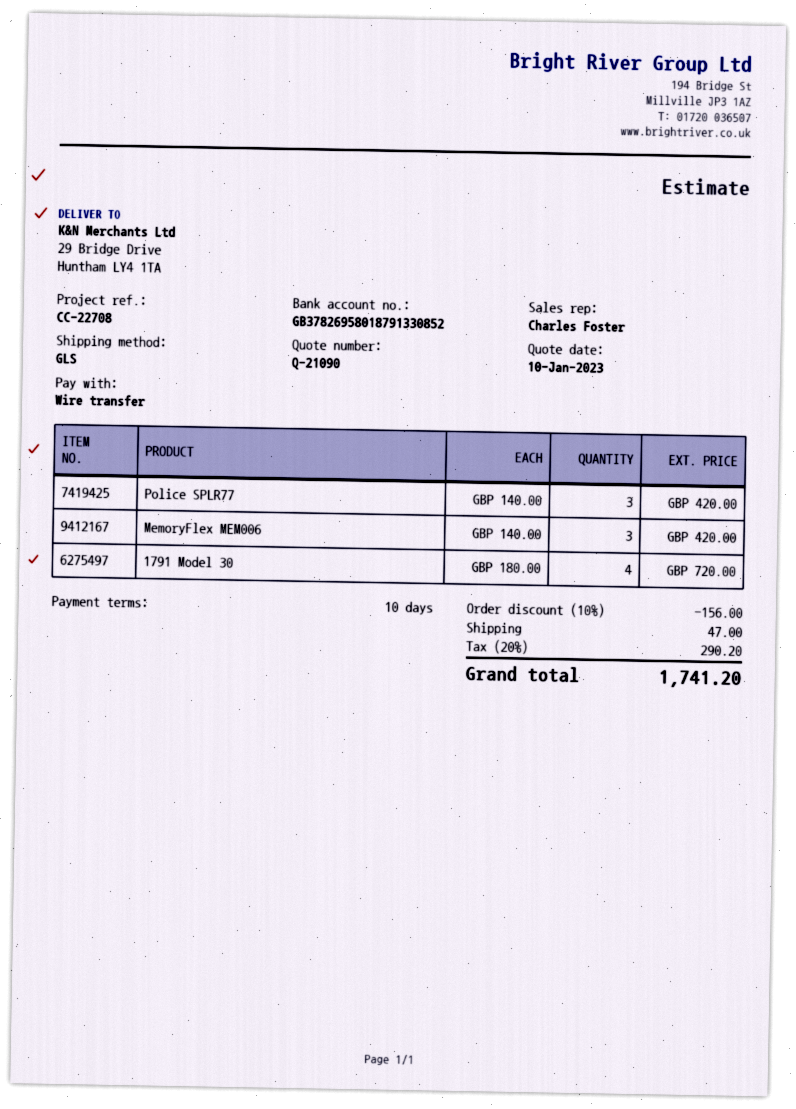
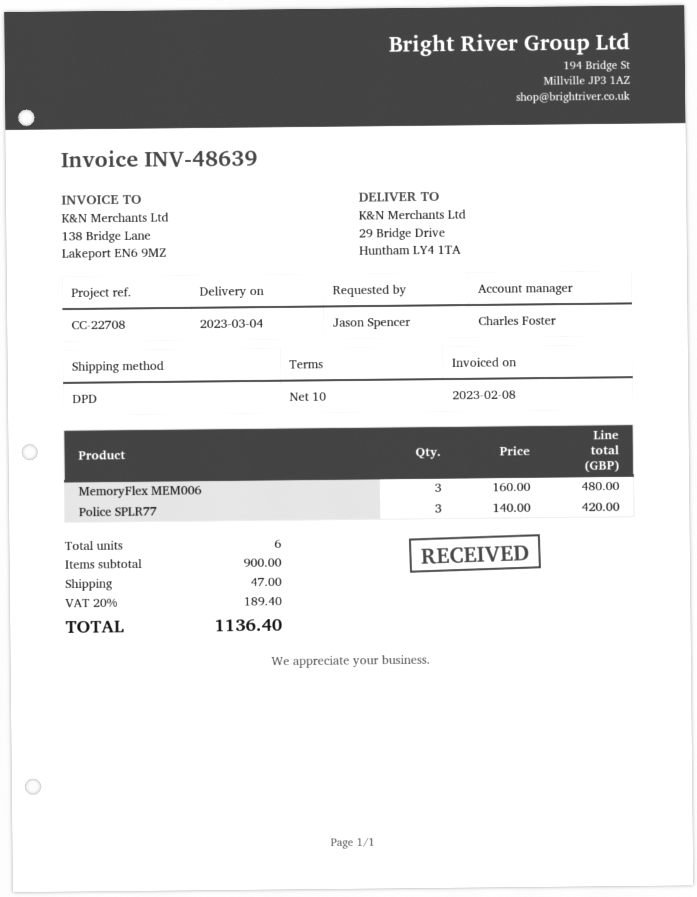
shipping method: GLS -> DPD
MemoryFlex MEM006: 3 x 140.00 = 420.00 -> 3 x 160.00 = 480.00
1791 Model 30: 4 x 180.00 = 720.00 -> none
discount: 10% = 156.00 -> none
tax: 20% = 290.20 -> 20% = 189.40
total: 1741.20 -> 1136.40

